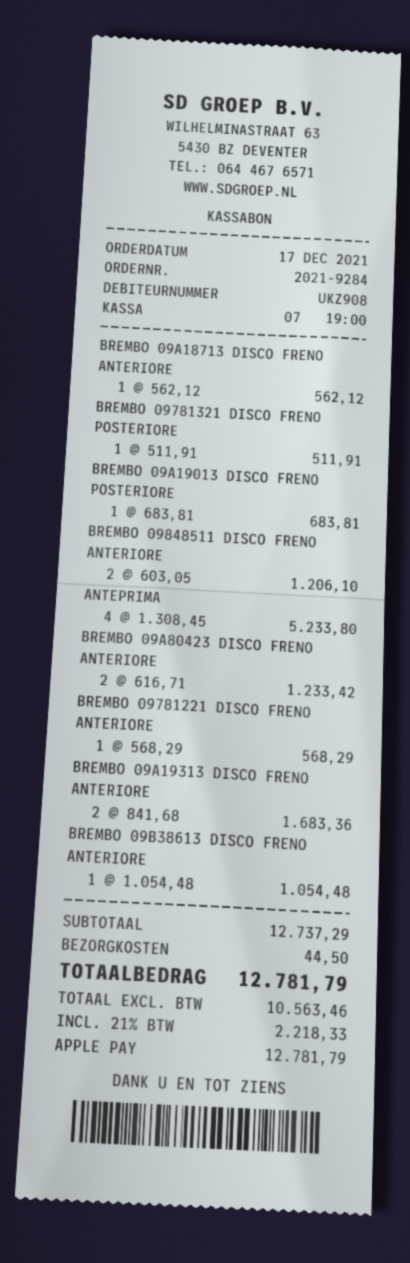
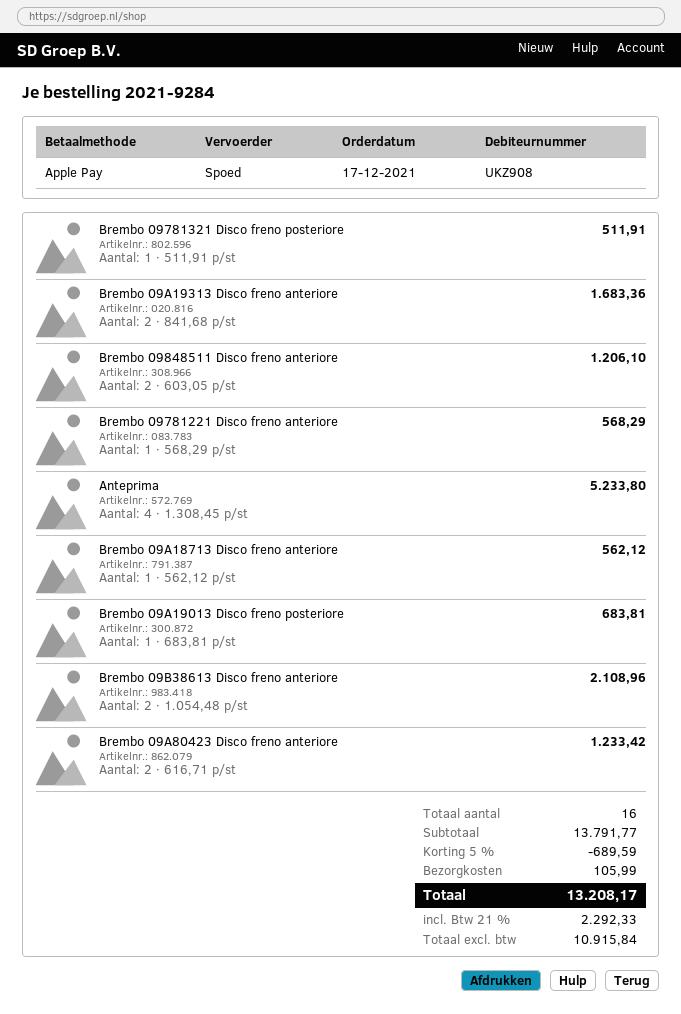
BREMBO 09B38613 DISCO FRENO ANTERIORE: 1 x 1054.48 = 1054.48 -> 2 x 1054.48 = 2108.96
subtotal: 12737.29 -> 13791.77
discount: none -> 5% = 689.59
shipping: 44.50 -> 105.99
net: 10563.46 -> 10915.84
tax: 21% = 2218.33 -> 21% = 2292.33
total: 12781.79 -> 13208.17

